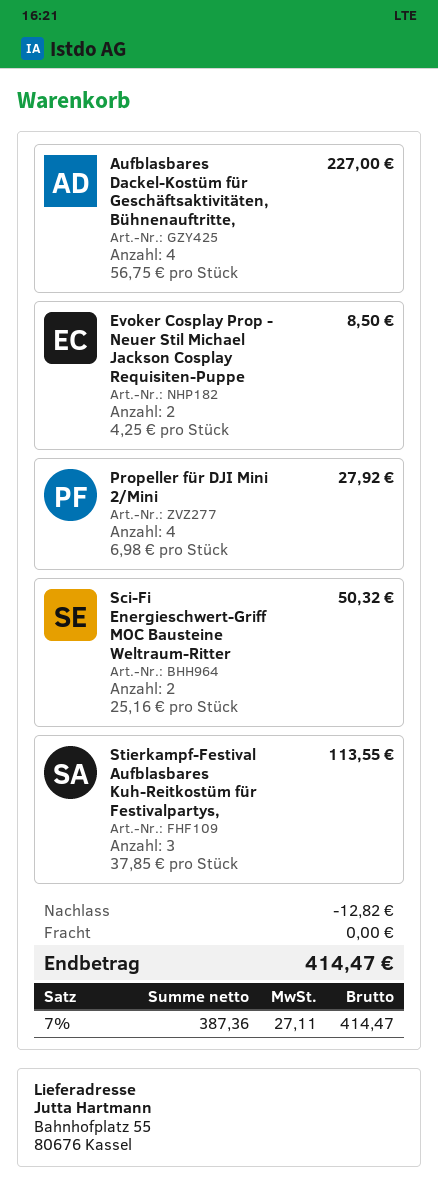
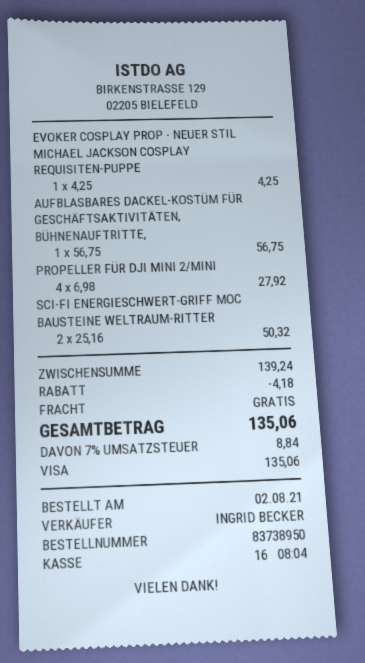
Aufblasbares Dackel-Kostüm für Geschäftsaktivitäten, Bühnenauftritte,: 4 x 56.75 = 227.00 -> 1 x 56.75 = 56.75
Evoker Cosplay Prop - Neuer Stil Michael Jackson Cosplay Requisiten-Puppe: 2 x 4.25 = 8.50 -> 1 x 4.25 = 4.25
Stierkampf-Festival Aufblasbares Kuh-Reitkostüm für Festivalpartys,: 3 x 37.85 = 113.55 -> none
discount: 12.82 -> 4.18
tax: 7% = 27.11 -> 7% = 8.84
total: 414.47 -> 135.06

